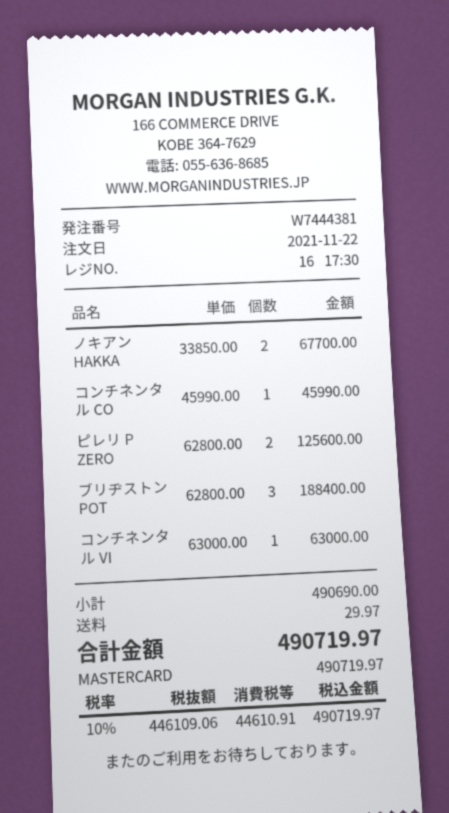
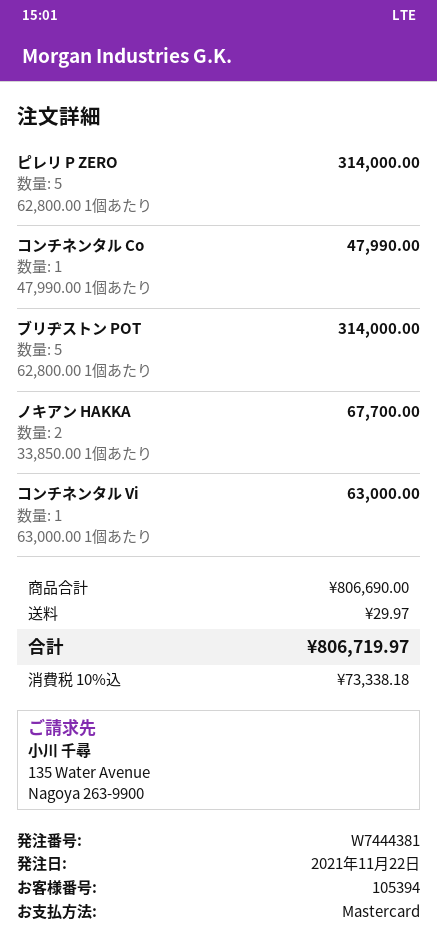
コンチネンタル CO: 1 x 45990.00 = 45990.00 -> 1 x 47990.00 = 47990.00
ピレリ P ZERO: 2 x 62800.00 = 125600.00 -> 5 x 62800.00 = 314000.00
ブリヂストン POT: 3 x 62800.00 = 188400.00 -> 5 x 62800.00 = 314000.00
subtotal: 490690.00 -> 806690.00
tax: 10% = 44610.91 -> 10% = 73338.18
total: 490719.97 -> 806719.97

